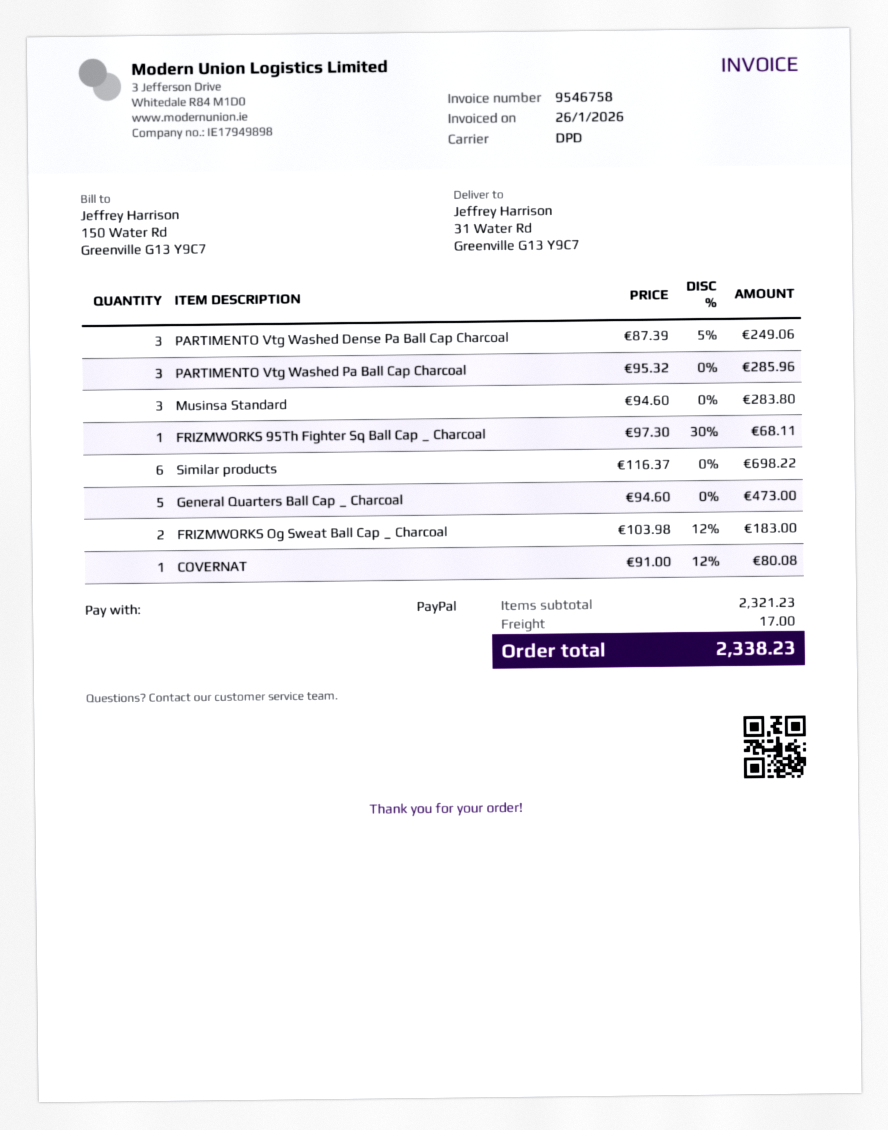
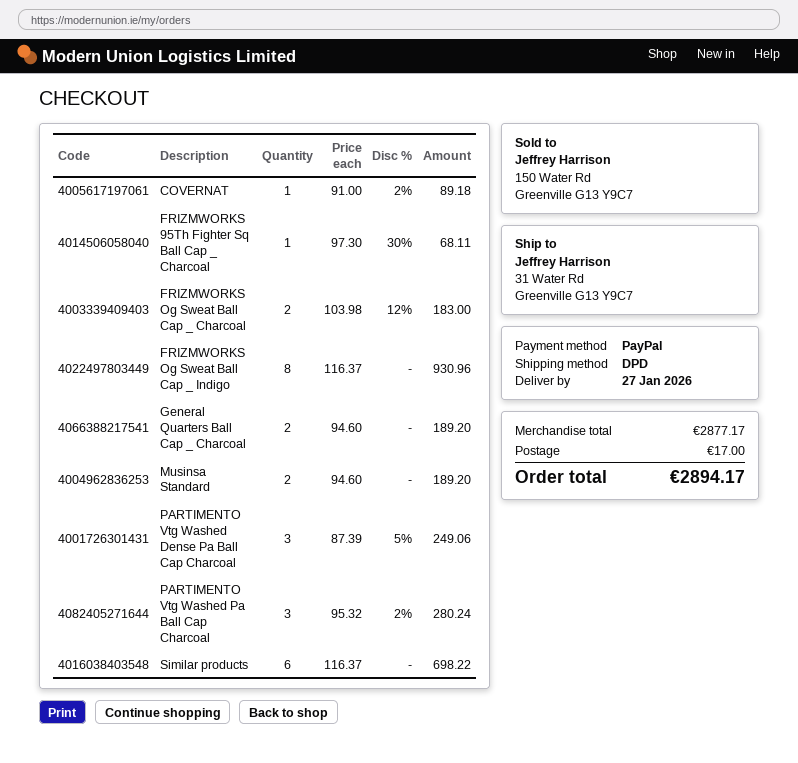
PARTIMENTO Vtg Washed Pa Ball Cap Charcoal: 3 x 95.32 = 285.96 -> 3 x 95.32 - 2% = 280.24
Musinsa Standard: 3 x 94.60 = 283.80 -> 2 x 94.60 = 189.20
General Quarters Ball Cap _ Charcoal: 5 x 94.60 = 473.00 -> 2 x 94.60 = 189.20
COVERNAT: 1 x 91.00 - 12% = 80.08 -> 1 x 91.00 - 2% = 89.18
FRIZMWORKS Og Sweat Ball Cap _ Indigo: none -> 8 x 116.37 = 930.96
subtotal: 2321.23 -> 2877.17
total: 2338.23 -> 2894.17

